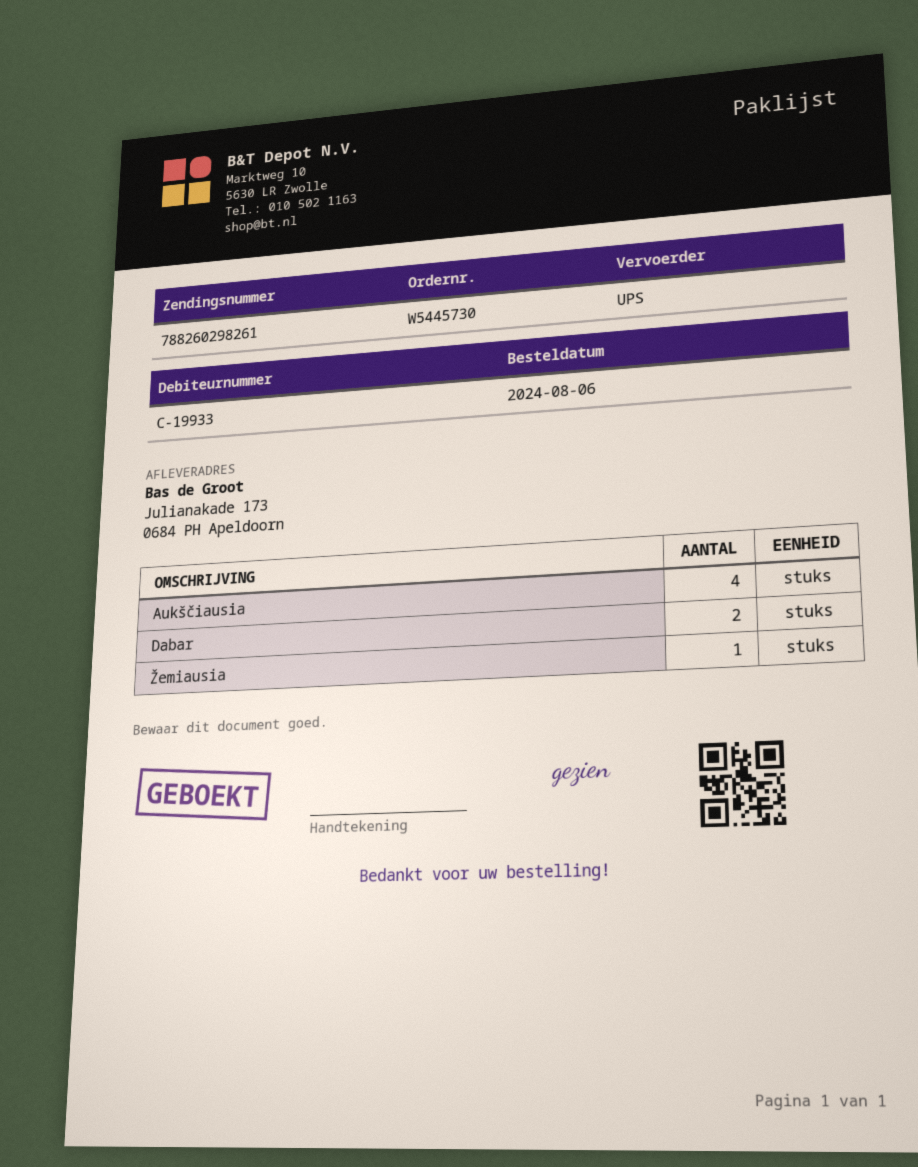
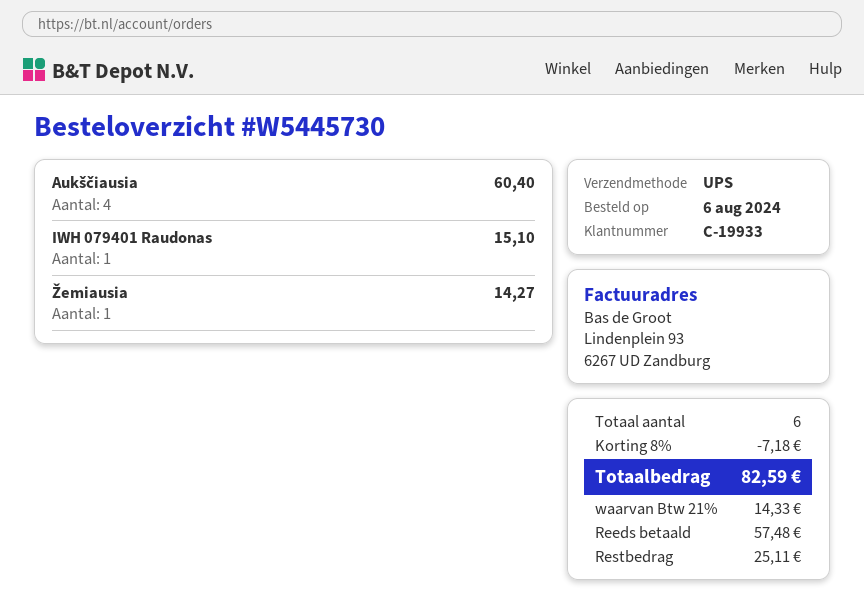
Dabar: 2 -> none
IWH 079401 Raudonas: none -> 1

